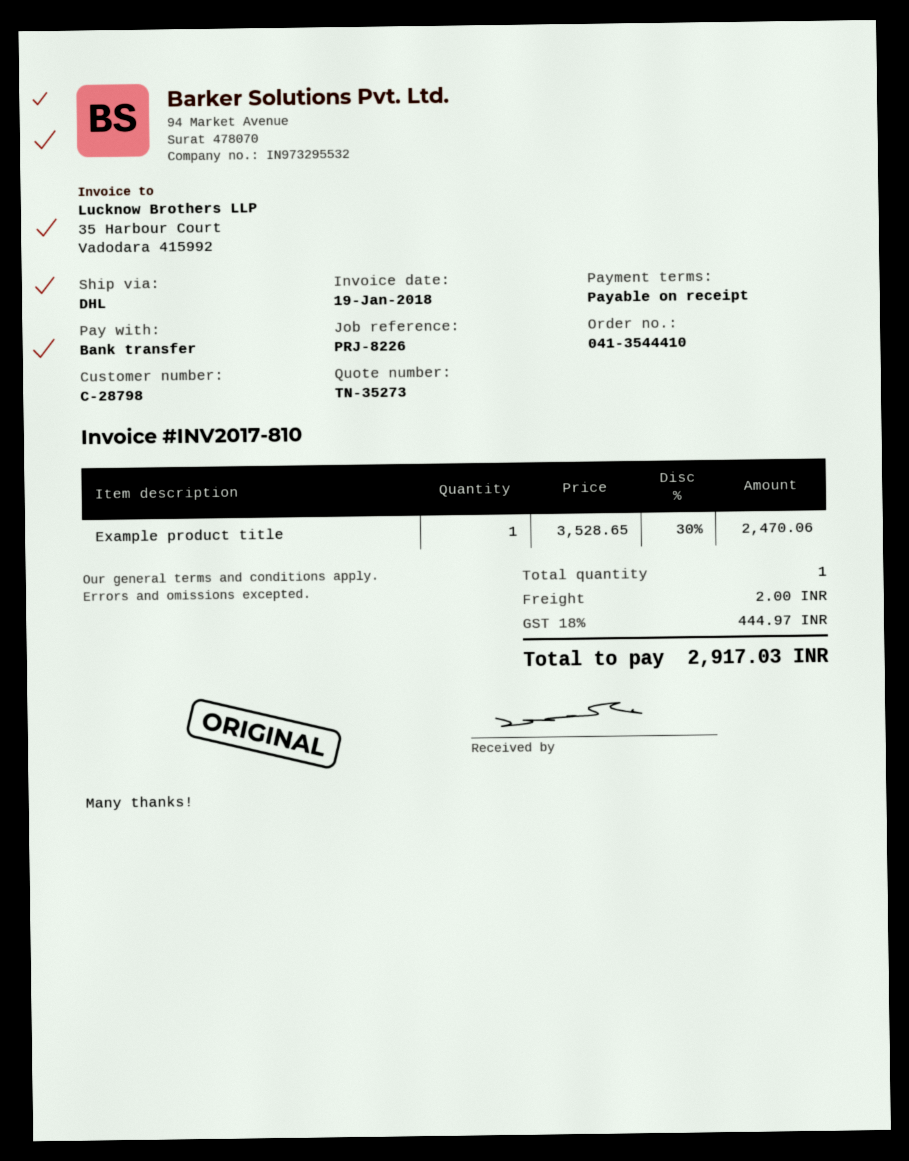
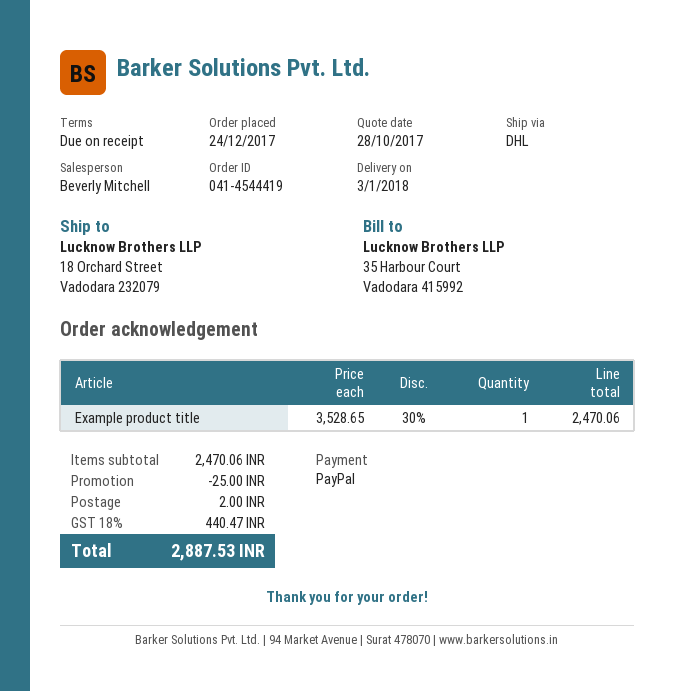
order number: 041-3544410 -> 041-4544419
payment method: bank transfer -> PayPal
discount: none -> 25.00
tax: 18% = 444.97 -> 18% = 440.47
total: 2917.03 -> 2887.53

